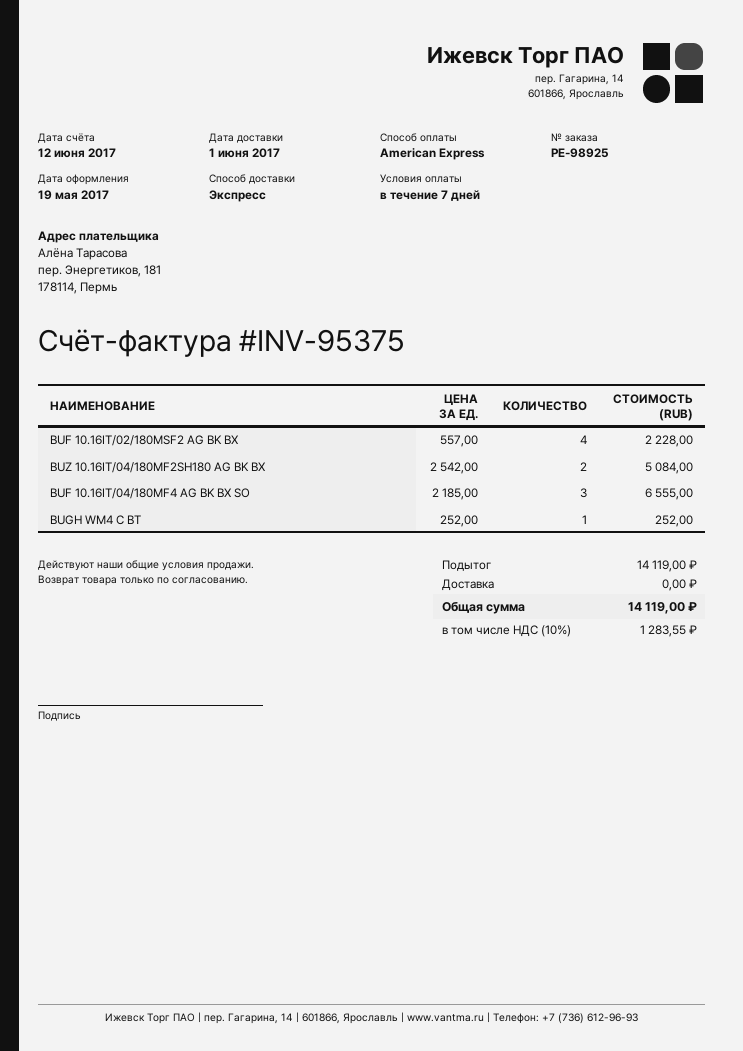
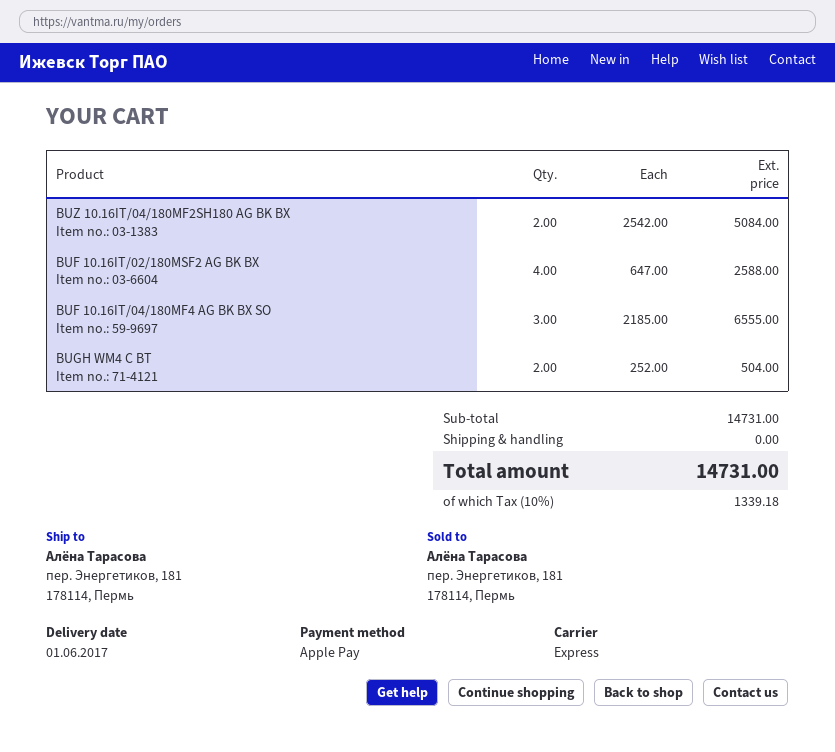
payment method: American Express -> Apple Pay
BUF 10.16IT/02/180MSF2 AG BK BX: 4 x 557.00 = 2228.00 -> 4 x 647.00 = 2588.00
BUGH WM4 C BT: 1 x 252.00 = 252.00 -> 2 x 252.00 = 504.00
subtotal: 14119.00 -> 14731.00
tax: 10% = 1283.55 -> 10% = 1339.18
total: 14119.00 -> 14731.00

